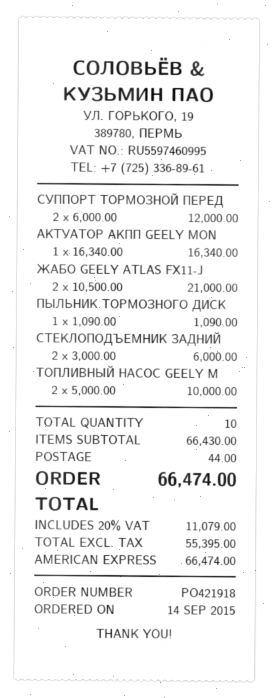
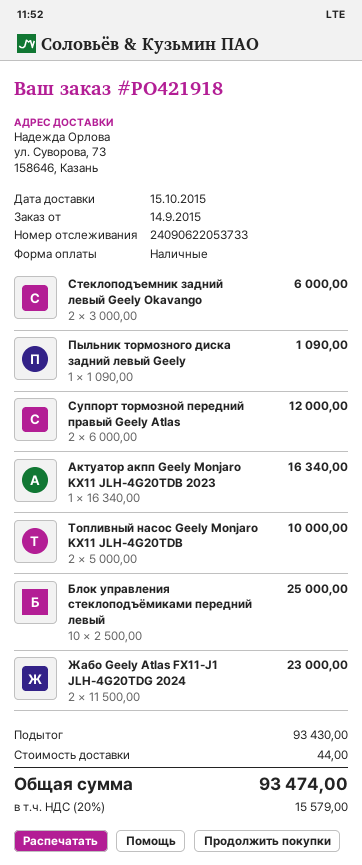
payment method: American Express -> cash
ЖАБО GEELY ATLAS FX11-J: 2 x 10500.00 = 21000.00 -> 2 x 11500.00 = 23000.00
Блок управления стеклоподъёмиками передний левый: none -> 10 x 2500.00 = 25000.00
subtotal: 66430.00 -> 93430.00
tax: 20% = 11079.00 -> 20% = 15579.00
total: 66474.00 -> 93474.00

